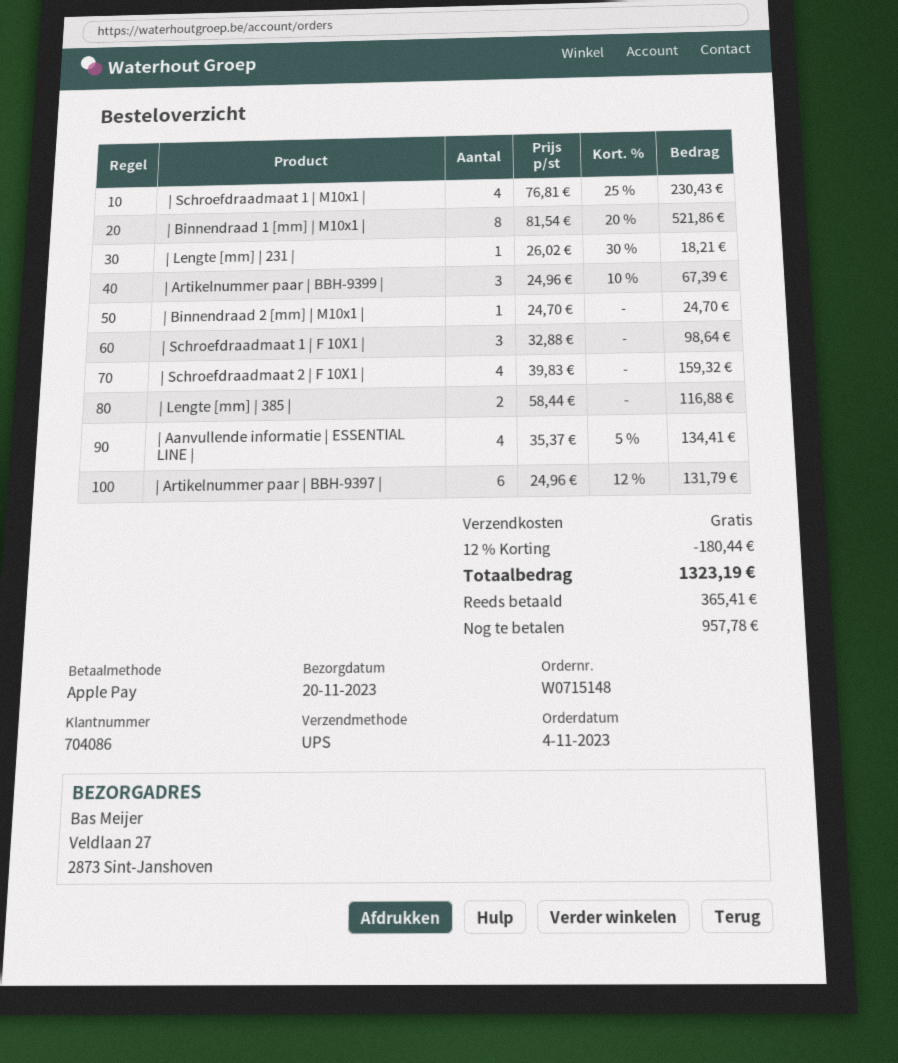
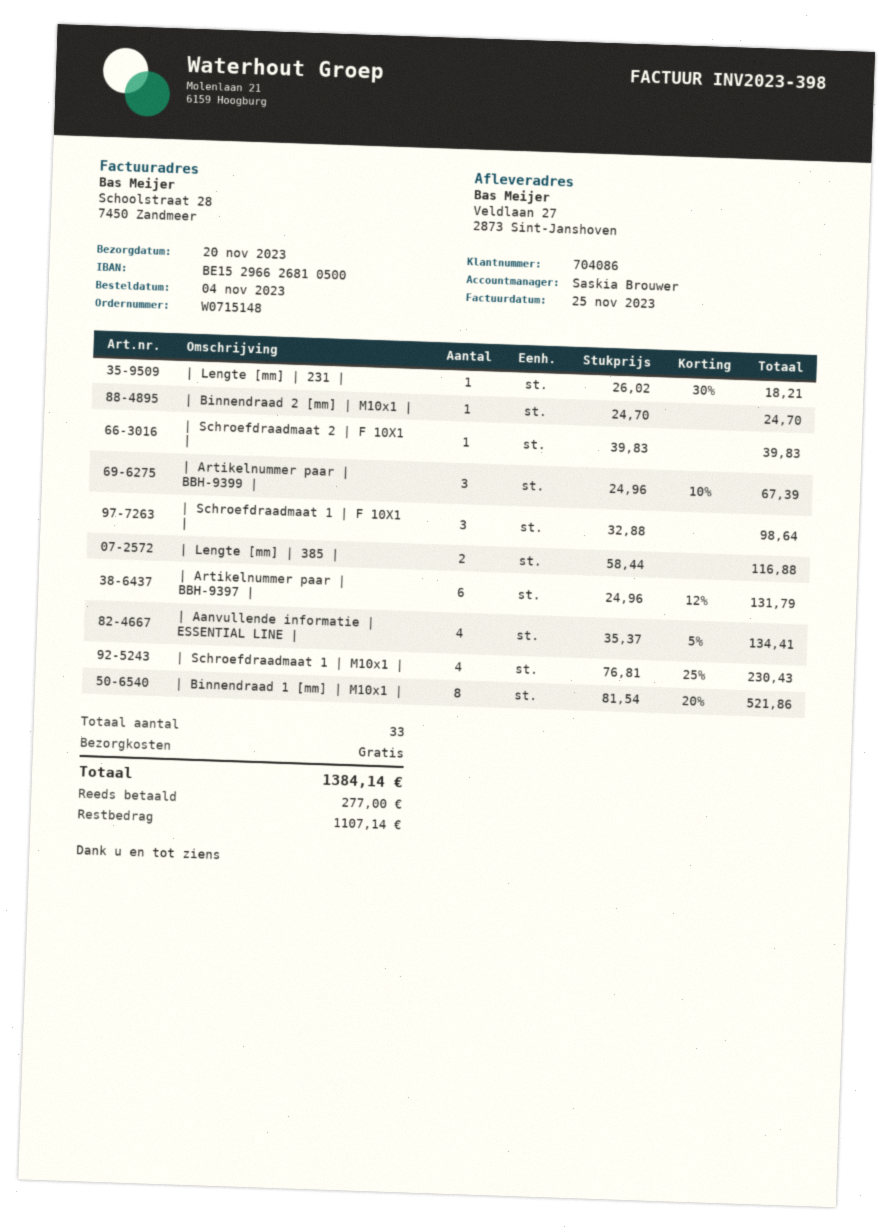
| Schroefdraadmaat 2 | F 10X1 |: 4 x 39.83 = 159.32 -> 1 x 39.83 = 39.83
discount: 12% = 180.44 -> none
total: 1323.19 -> 1384.14
deposit: 365.41 -> 277.00
balance: 957.78 -> 1107.14

